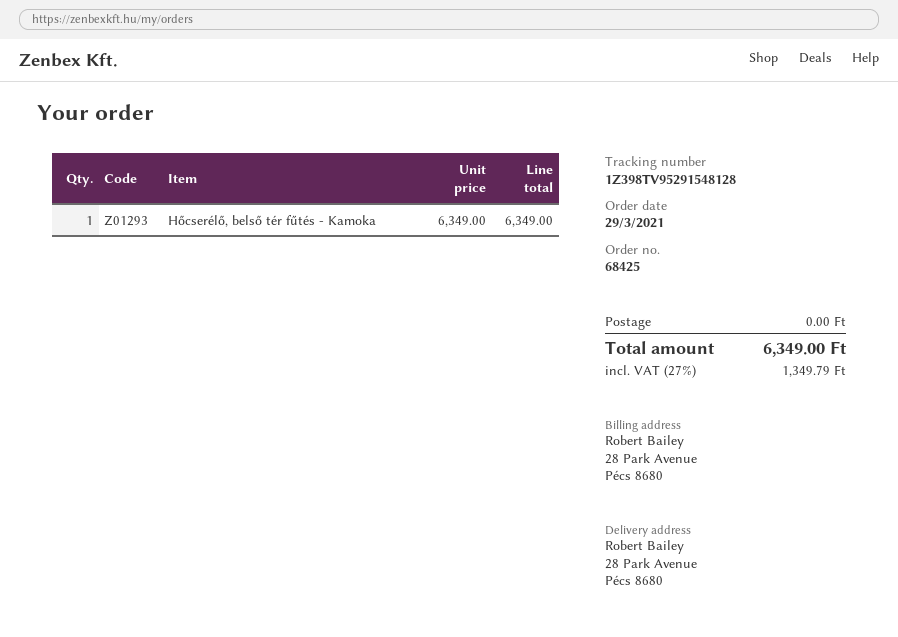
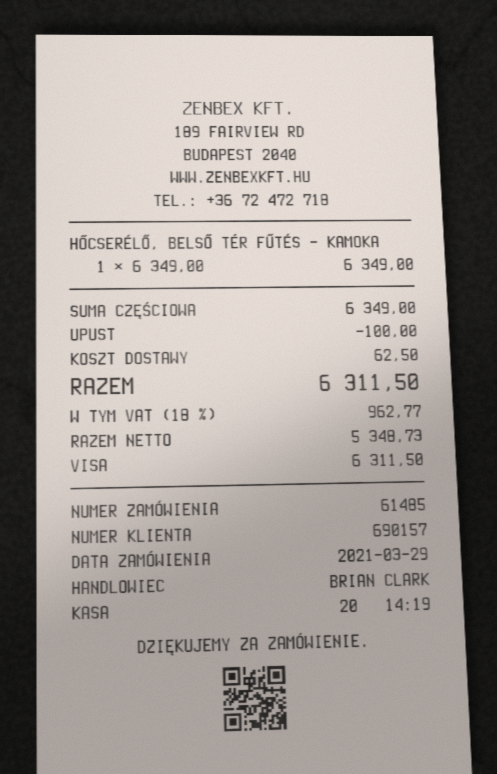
order number: 68425 -> 61485
discount: none -> 100.00
shipping: 0.00 -> 62.50
tax: 27% = 1349.79 -> 18% = 962.77
total: 6349.00 -> 6311.50

